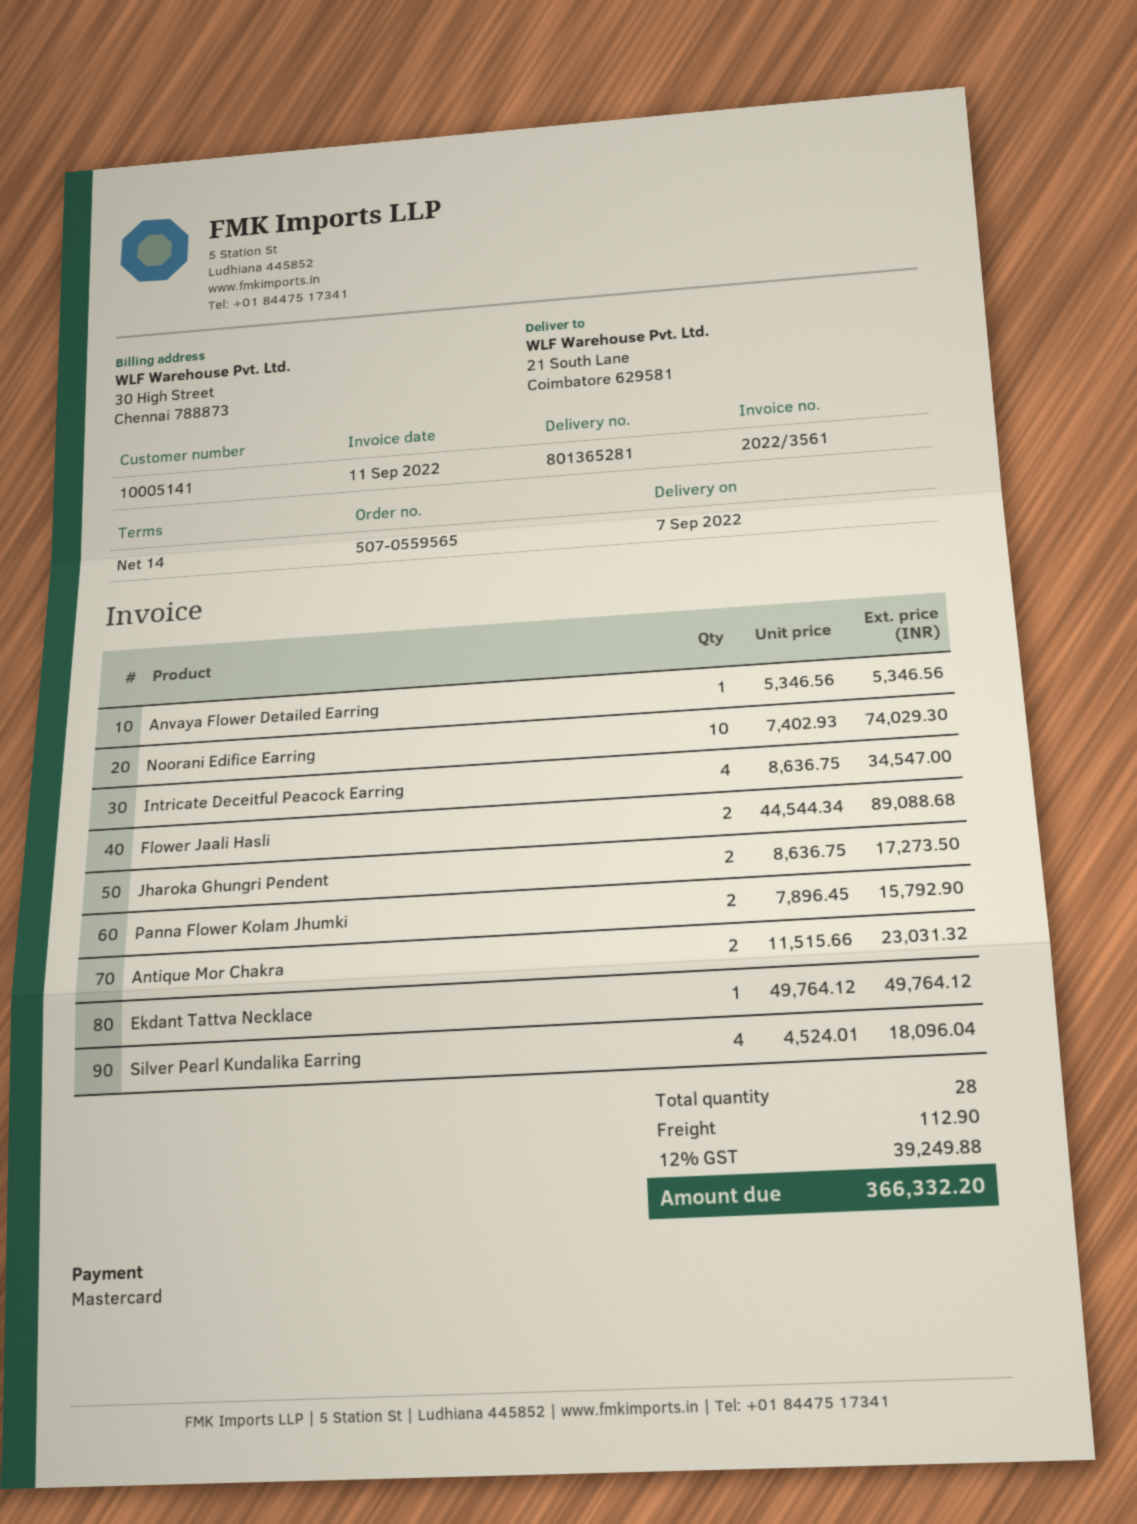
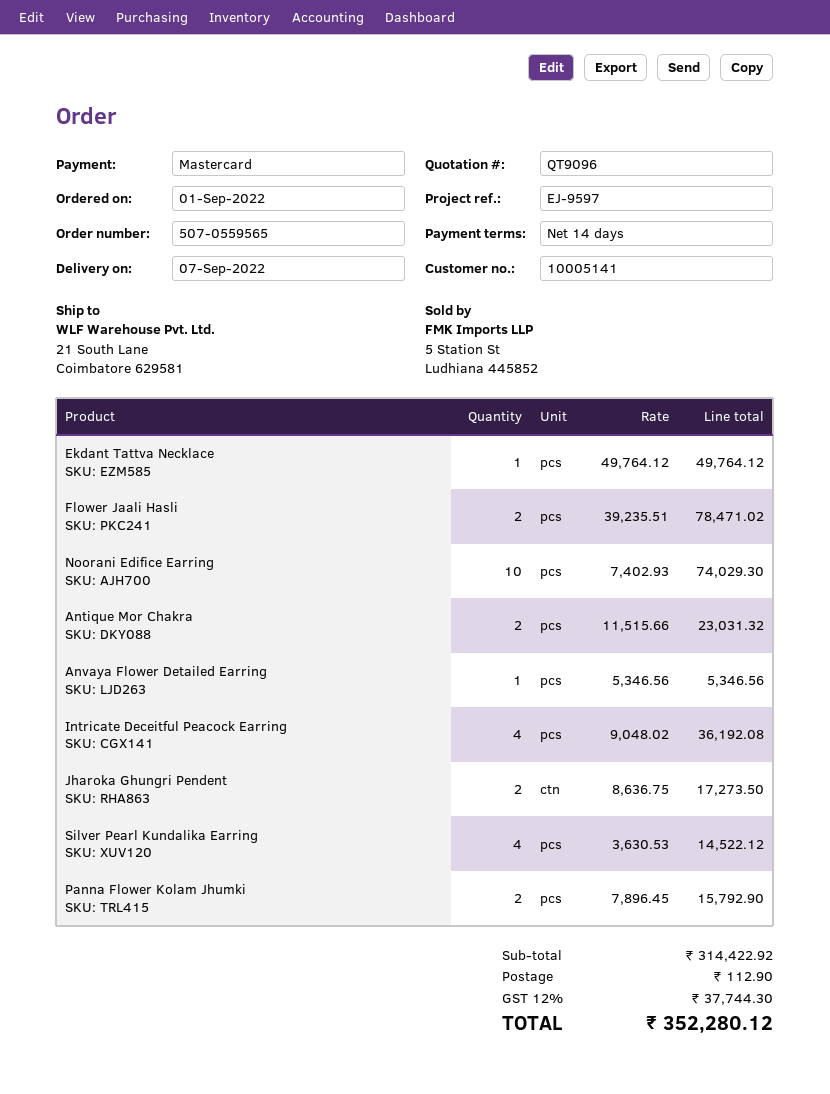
Intricate Deceitful Peacock Earring: 4 x 8636.75 = 34547.00 -> 4 x 9048.02 = 36192.08
Flower Jaali Hasli: 2 x 44544.34 = 89088.68 -> 2 x 39235.51 = 78471.02
Silver Pearl Kundalika Earring: 4 x 4524.01 = 18096.04 -> 4 x 3630.53 = 14522.12
tax: 12% = 39249.88 -> 12% = 37744.30
total: 366332.20 -> 352280.12

